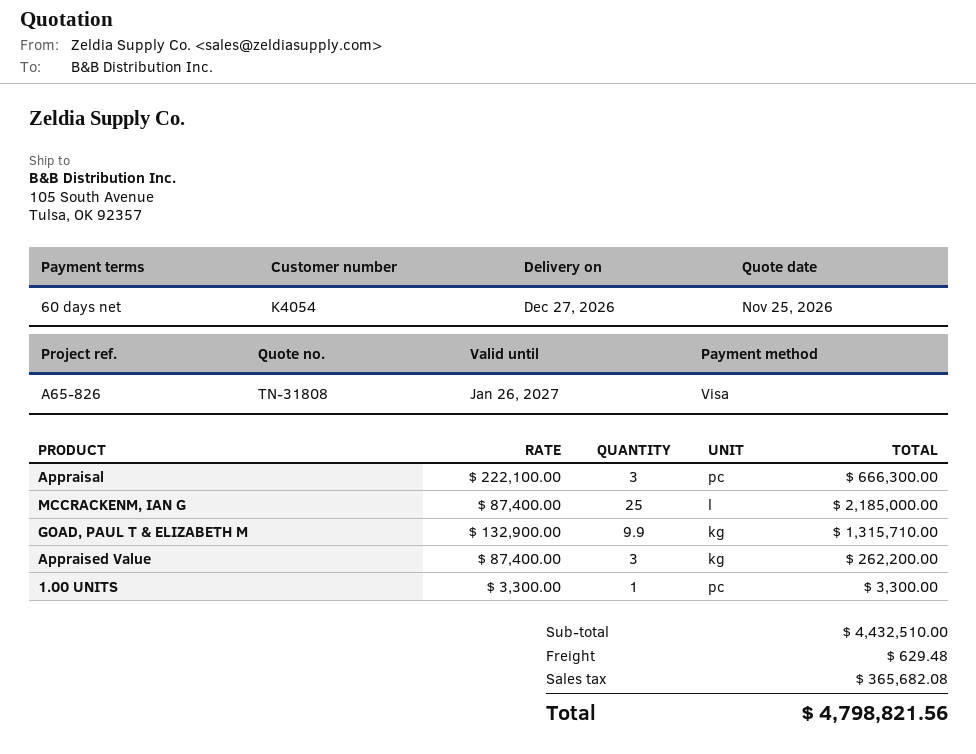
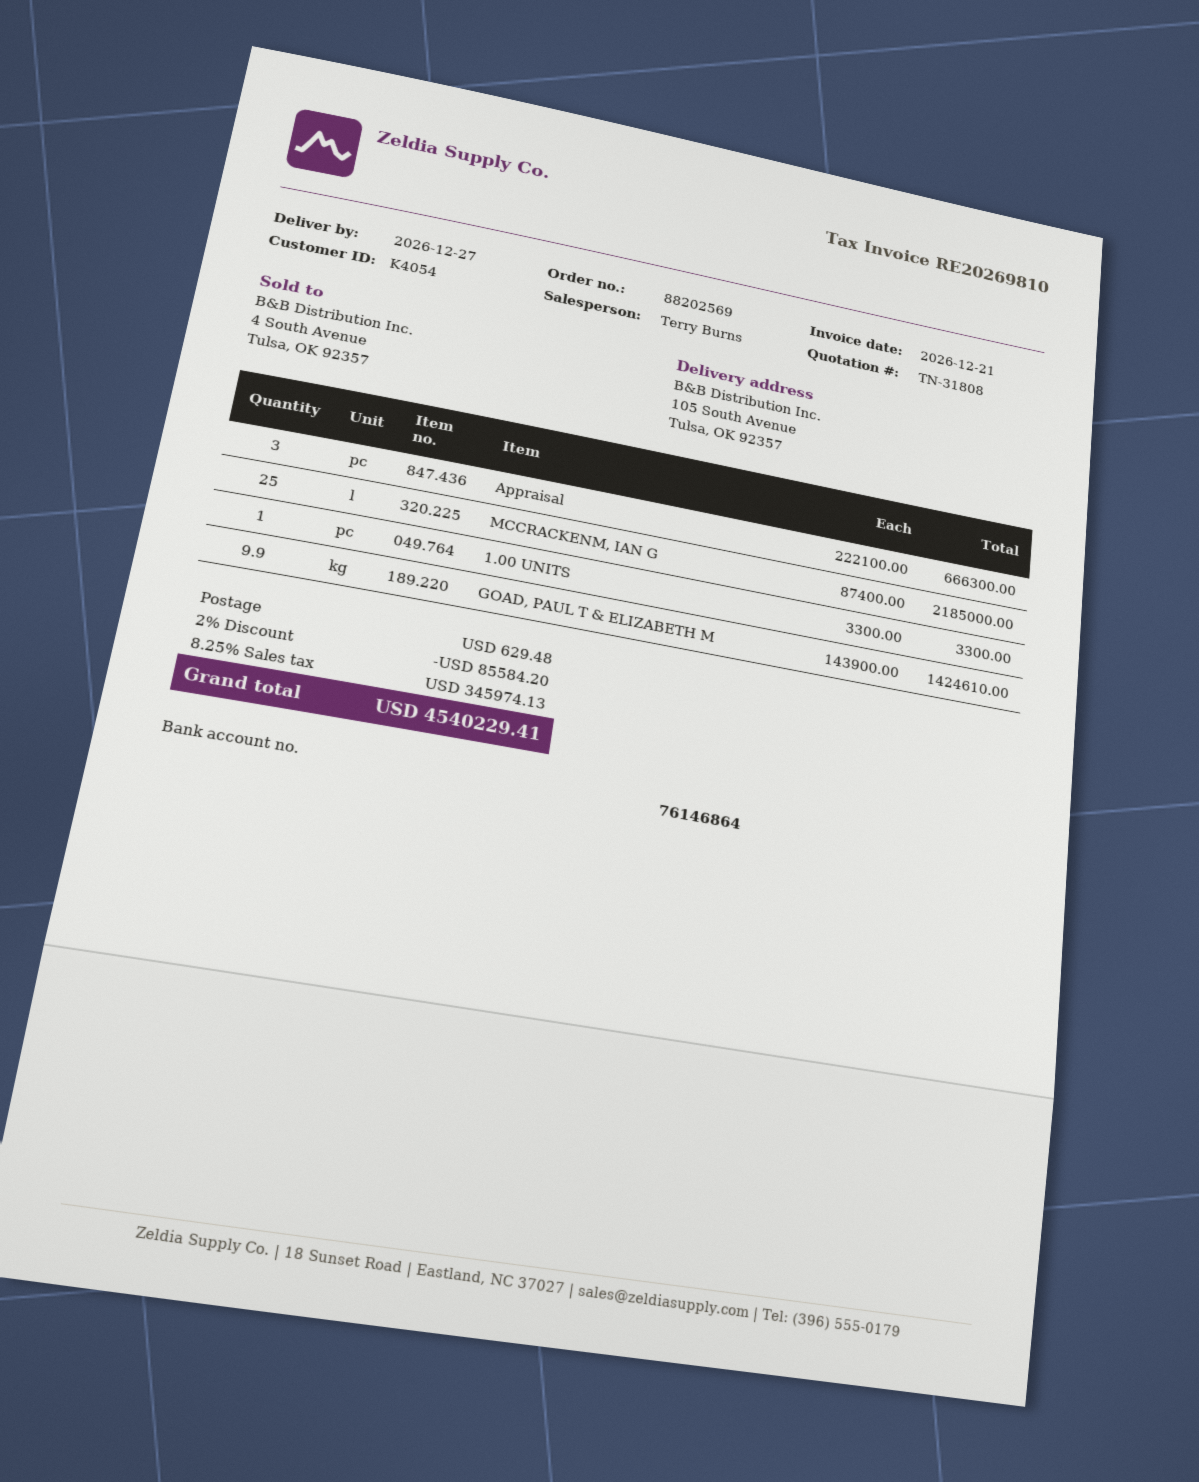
GOAD, PAUL T & ELIZABETH M: 9.9 x 132900.00 = 1315710.00 -> 9.9 x 143900.00 = 1424610.00
Appraised Value: 3 x 87400.00 = 262200.00 -> none
discount: none -> 2% = 85584.20
tax: 365682.08 -> 345974.13
total: 4798821.56 -> 4540229.41

